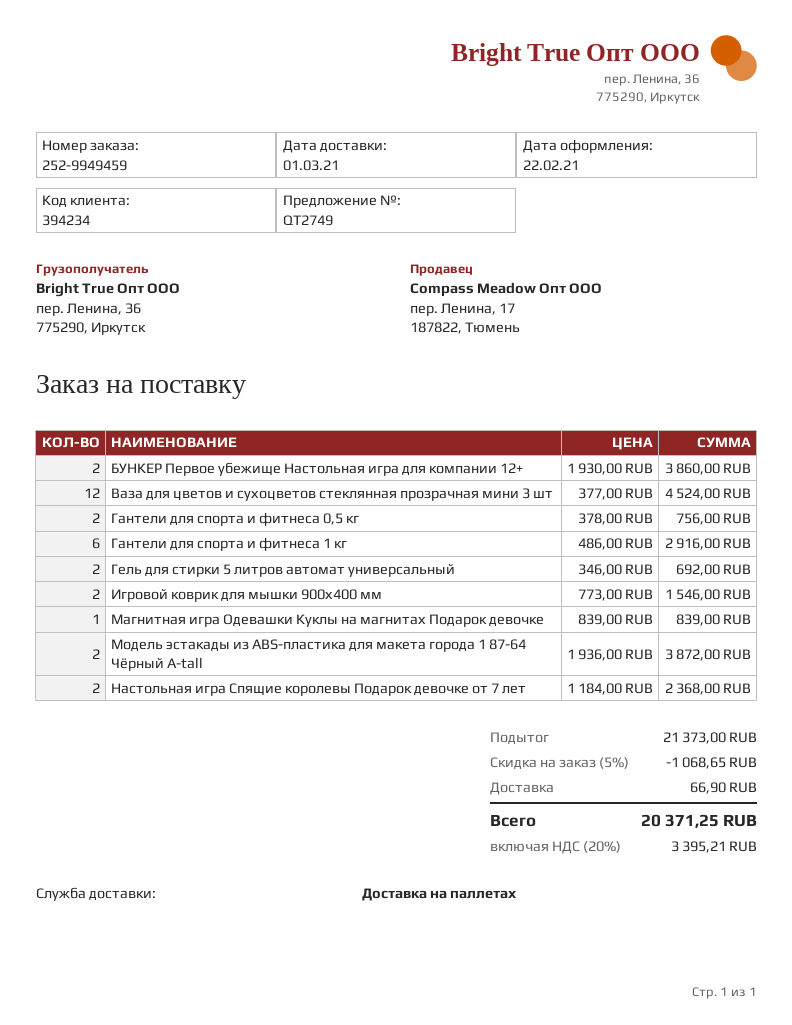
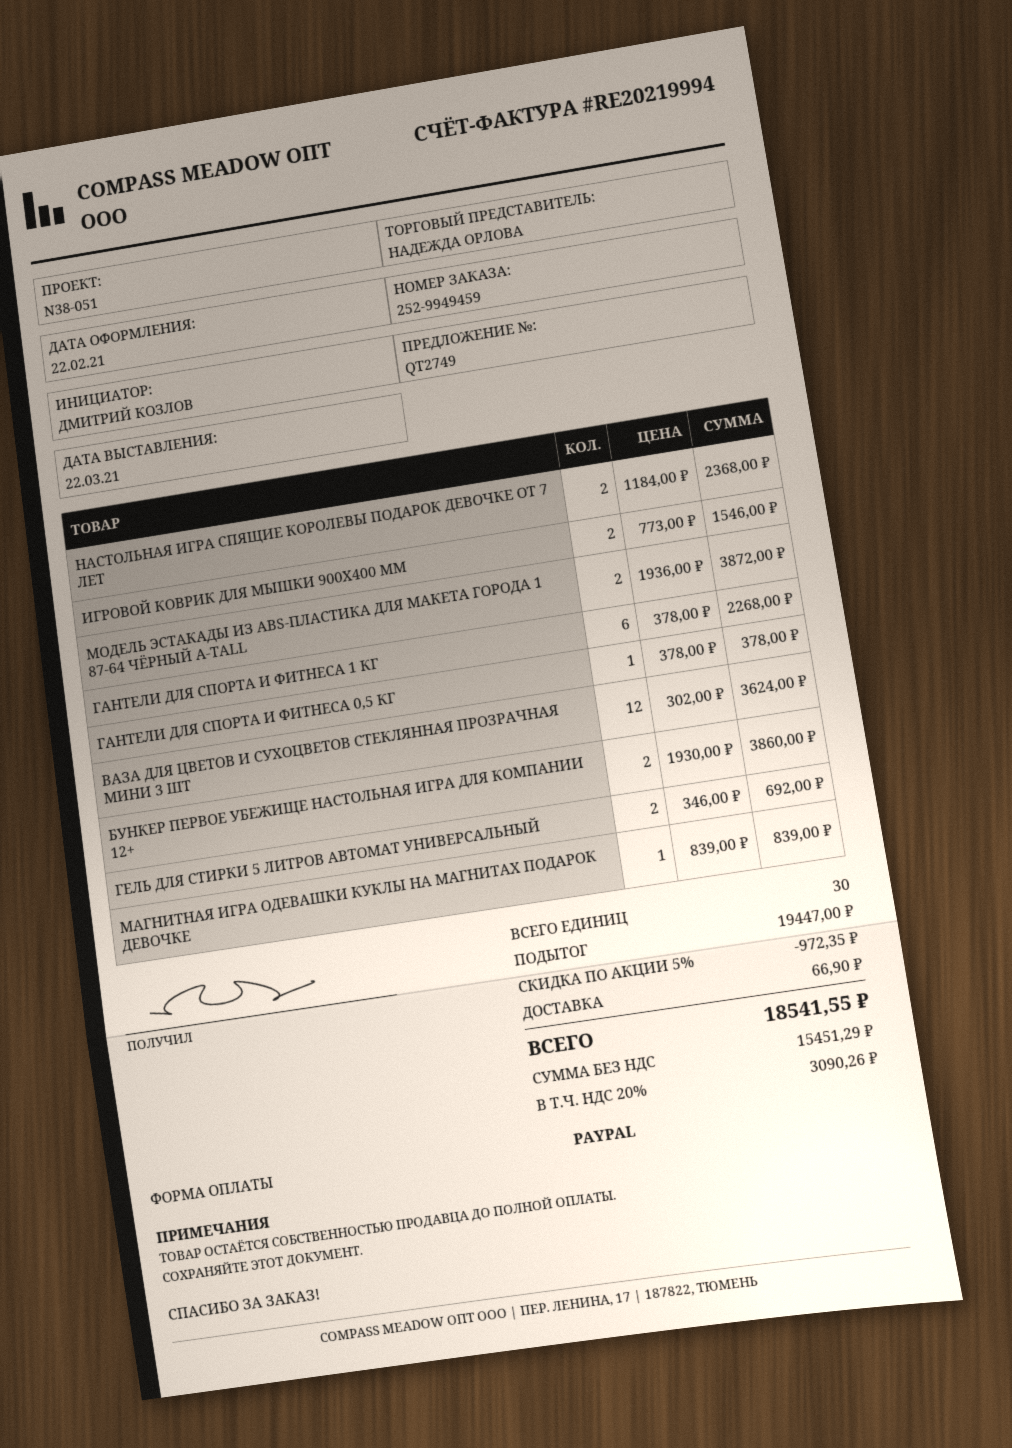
Ваза для цветов и сухоцветов стеклянная прозрачная мини 3 шт: 12 x 377.00 = 4524.00 -> 12 x 302.00 = 3624.00
Гантели для спорта и фитнеса 0,5 кг: 2 x 378.00 = 756.00 -> 1 x 378.00 = 378.00
Гантели для спорта и фитнеса 1 кг: 6 x 486.00 = 2916.00 -> 6 x 378.00 = 2268.00
subtotal: 21373.00 -> 19447.00
discount: 5% = 1068.65 -> 5% = 972.35
tax: 20% = 3395.21 -> 20% = 3090.26
total: 20371.25 -> 18541.55

